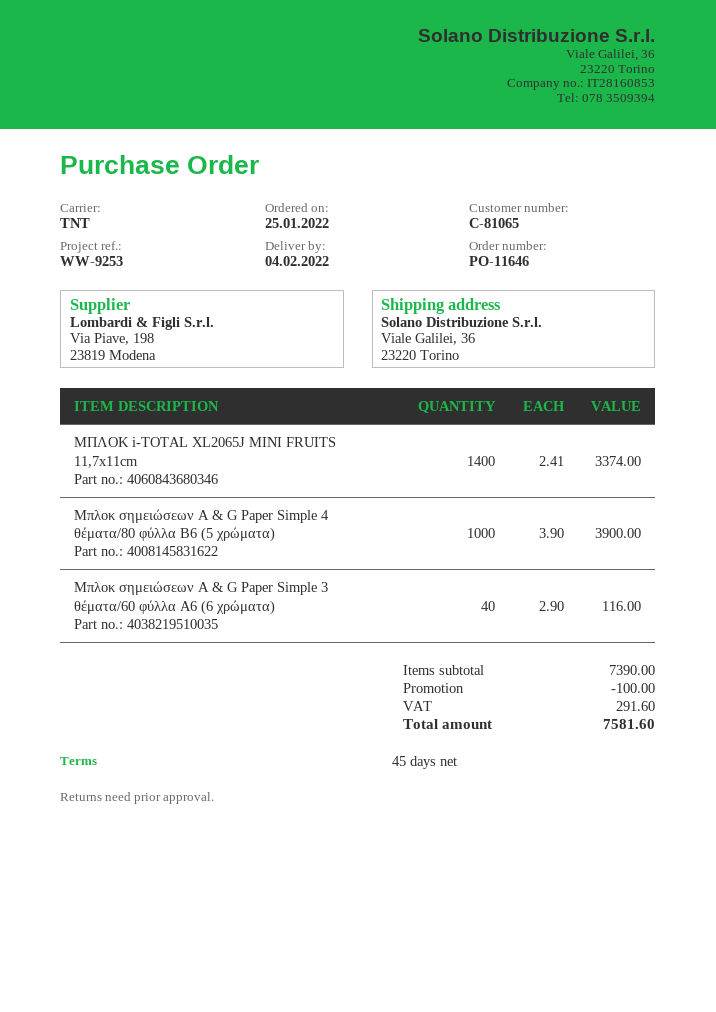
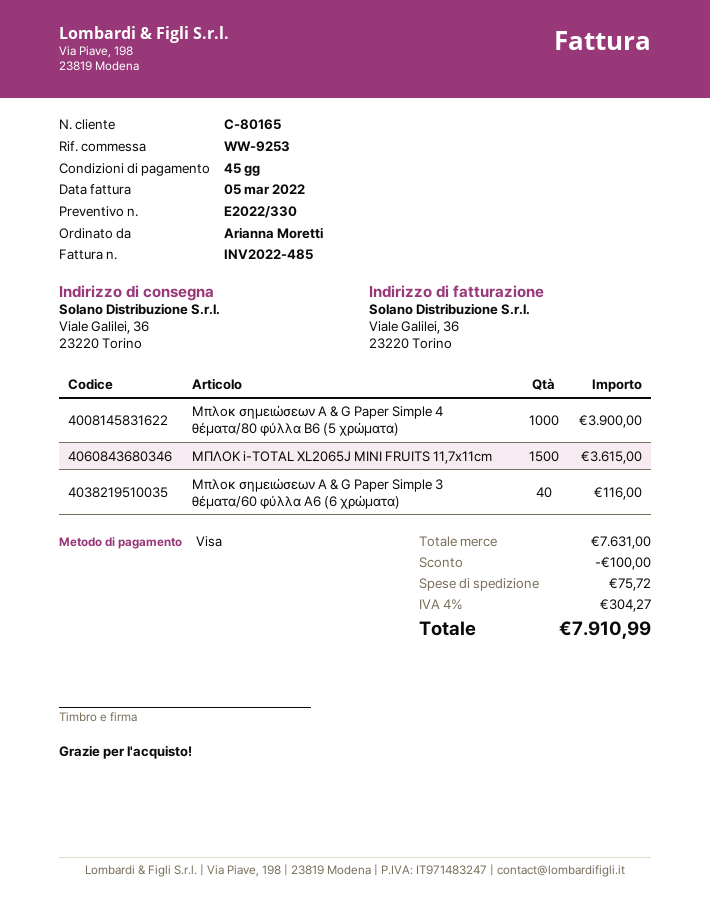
customer number: C-81065 -> C-80165
ΜΠΛΟΚ i-TOTAL XL2065J MINI FRUITS 11,7x11cm: 1400 for 3374.00 -> 1500 for 3615.00
subtotal: 7390.00 -> 7631.00
shipping: none -> 75.72
tax: 291.60 -> 304.27
total: 7581.60 -> 7910.99

